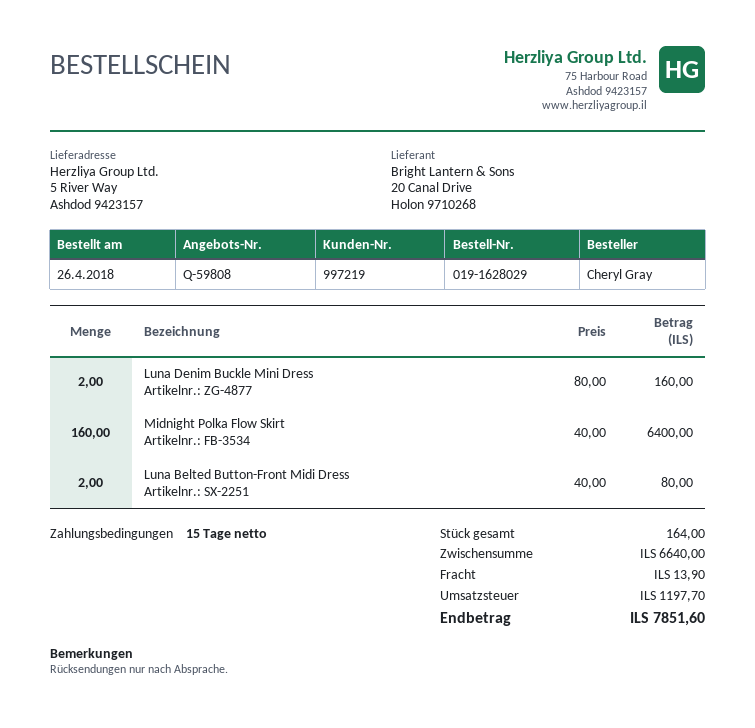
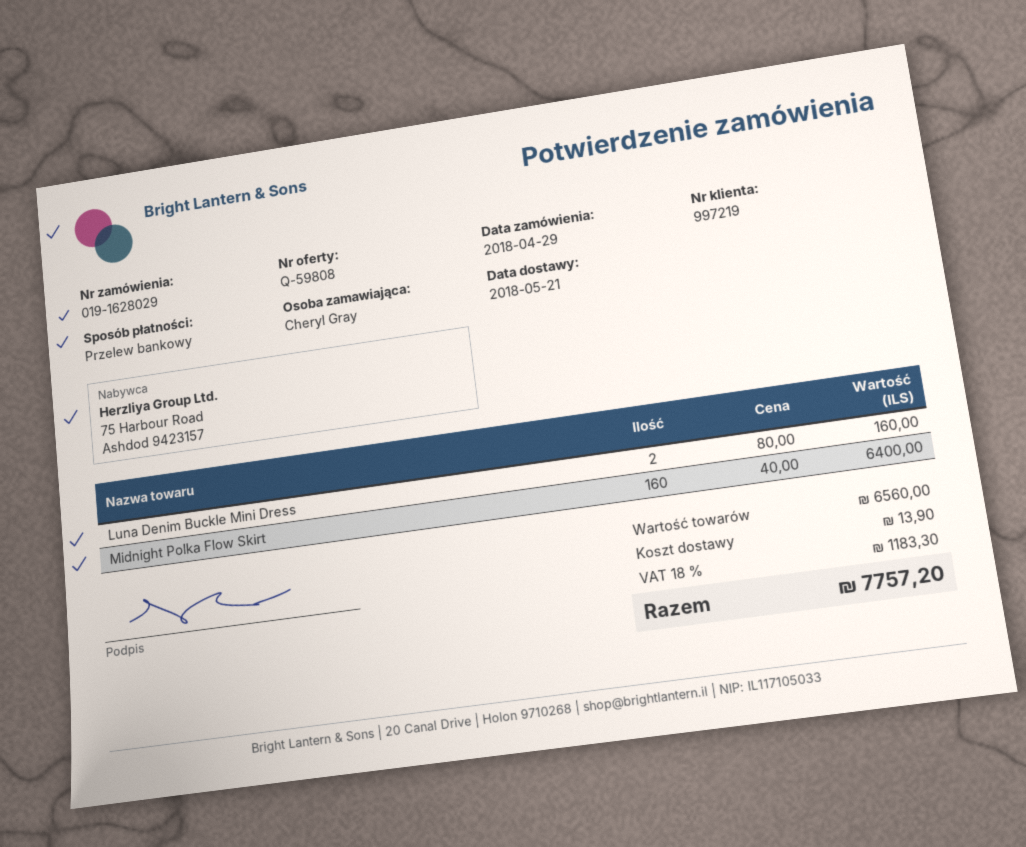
order date: 2018-04-26 -> 2018-04-29
Luna Belted Button-Front Midi Dress: 2 x 40.00 = 80.00 -> none
subtotal: 6640.00 -> 6560.00
tax: 1197.70 -> 1183.30
total: 7851.60 -> 7757.20

